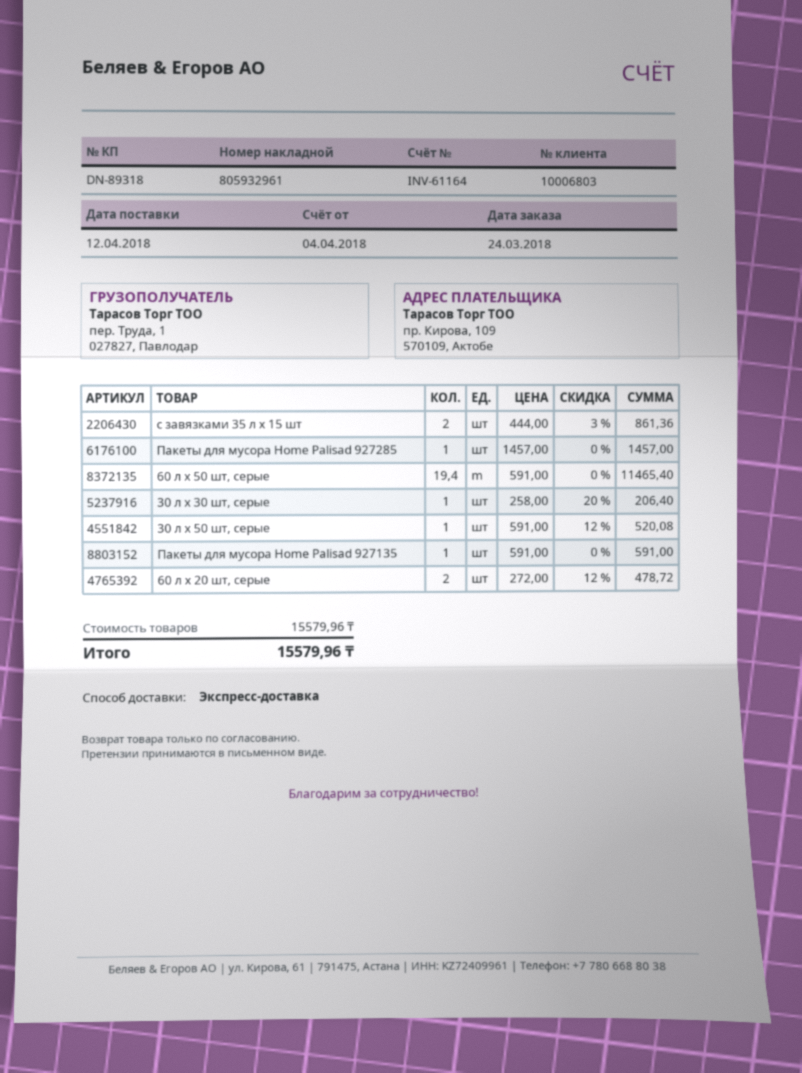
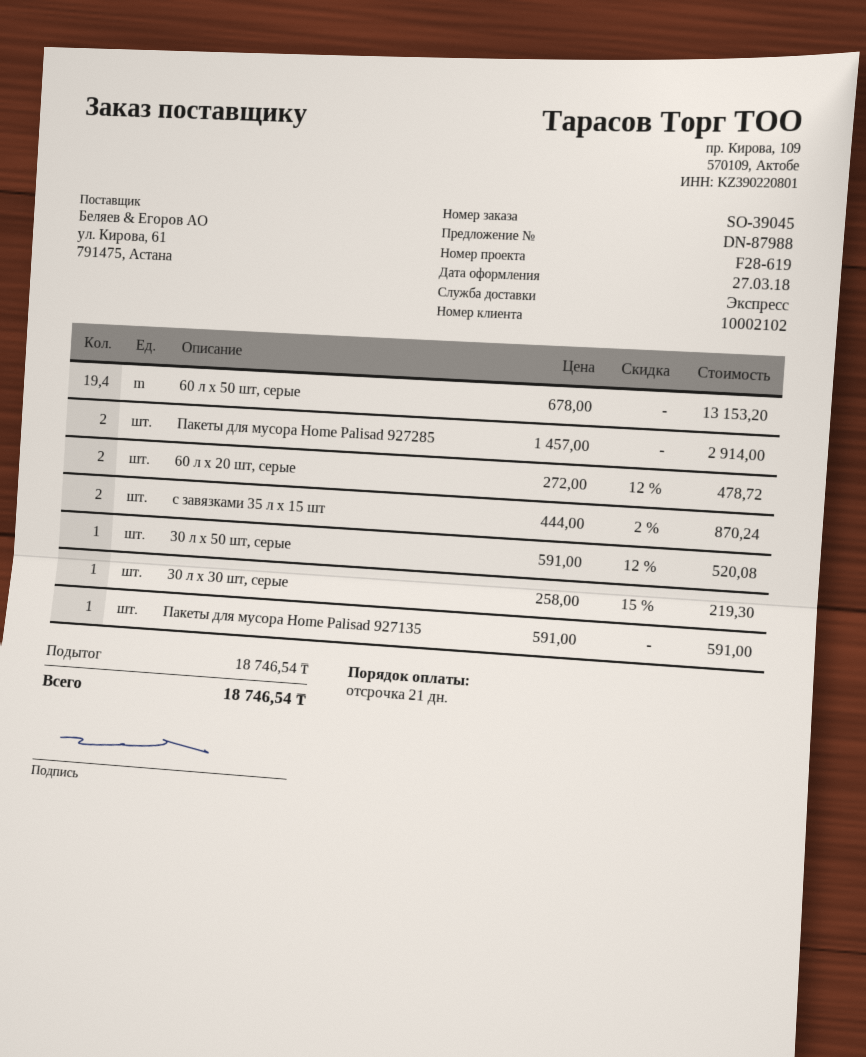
quote number: DN-89318 -> DN-87988
order date: 2018-03-24 -> 2018-03-27
customer number: 10006803 -> 10002102
с завязками 35 л x 15 шт: 2 x 444.00 - 3% = 861.36 -> 2 x 444.00 - 2% = 870.24
Пакеты для мусора Home Palisad 927285: 1 x 1457.00 = 1457.00 -> 2 x 1457.00 = 2914.00
60 л x 50 шт, серые: 19.4 x 591.00 = 11465.40 -> 19.4 x 678.00 = 13153.20
30 л x 30 шт, серые: 1 x 258.00 - 20% = 206.40 -> 1 x 258.00 - 15% = 219.30
subtotal: 15579.96 -> 18746.54
total: 15579.96 -> 18746.54

